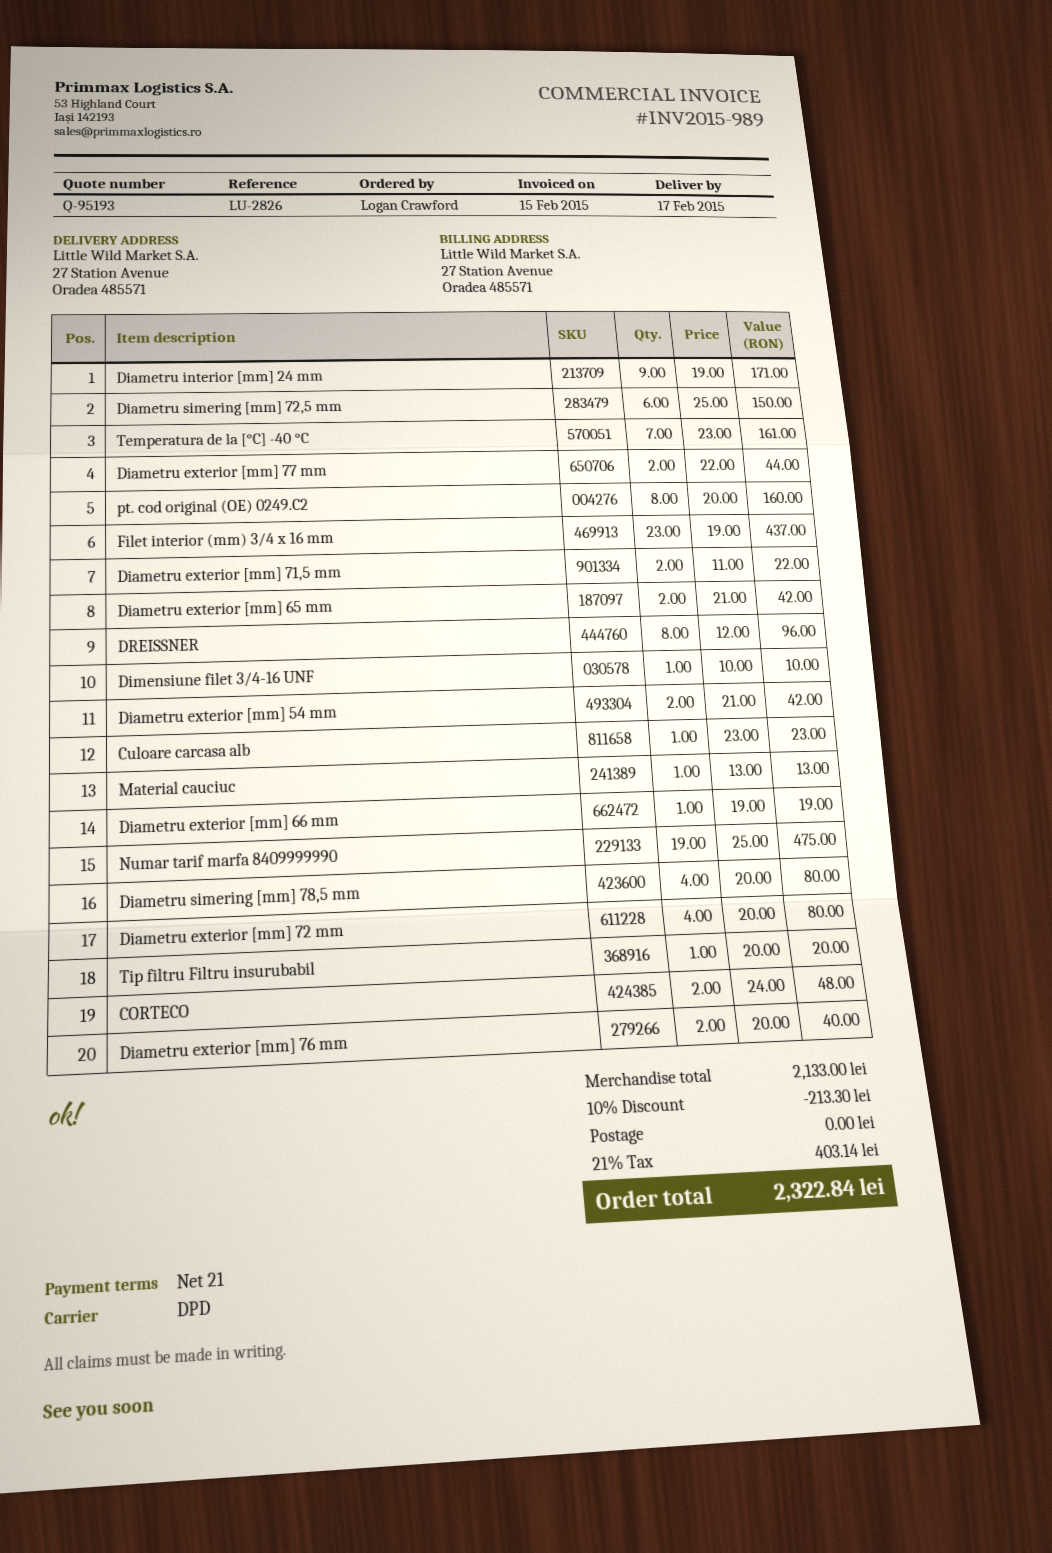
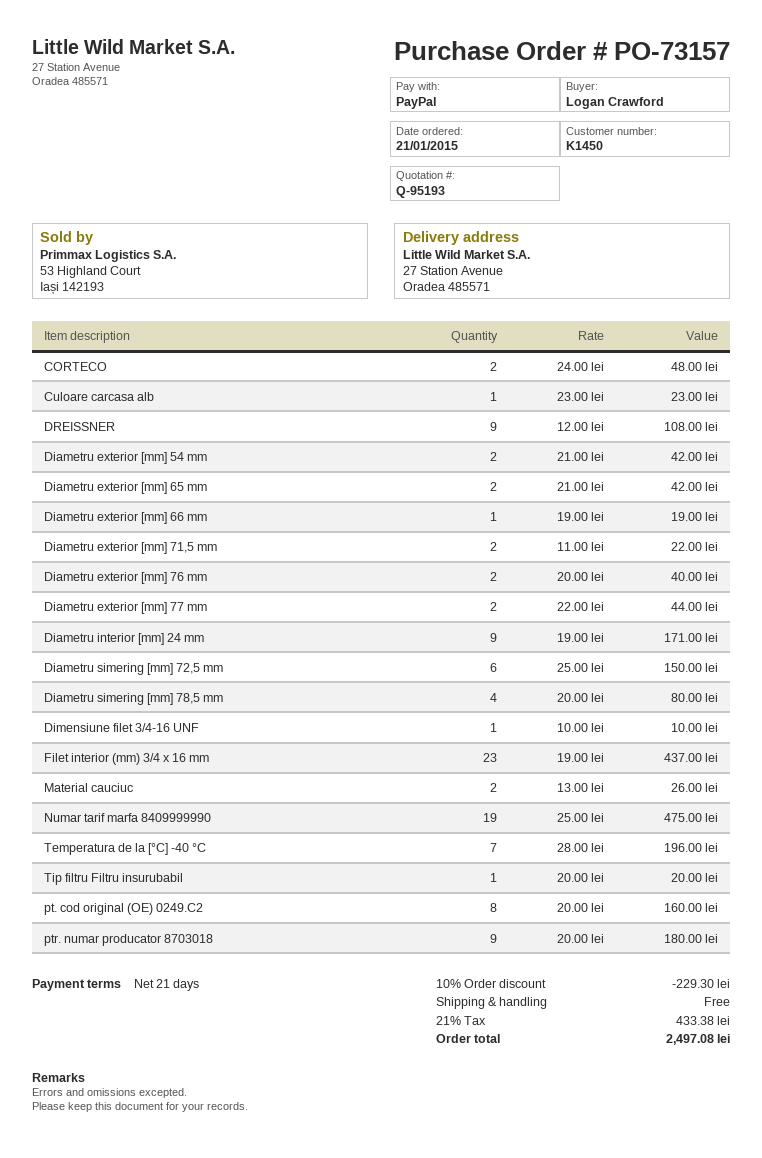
Temperatura de la [°C] -40 °C: 7 x 23.00 = 161.00 -> 7 x 28.00 = 196.00
DREISSNER: 8 x 12.00 = 96.00 -> 9 x 12.00 = 108.00
Material cauciuc: 1 x 13.00 = 13.00 -> 2 x 13.00 = 26.00
Diametru exterior [mm] 72 mm: 4 x 20.00 = 80.00 -> none
ptr. numar producator 8703018: none -> 9 x 20.00 = 180.00
discount: 10% = 213.30 -> 10% = 229.30
tax: 21% = 403.14 -> 21% = 433.38
total: 2322.84 -> 2497.08

